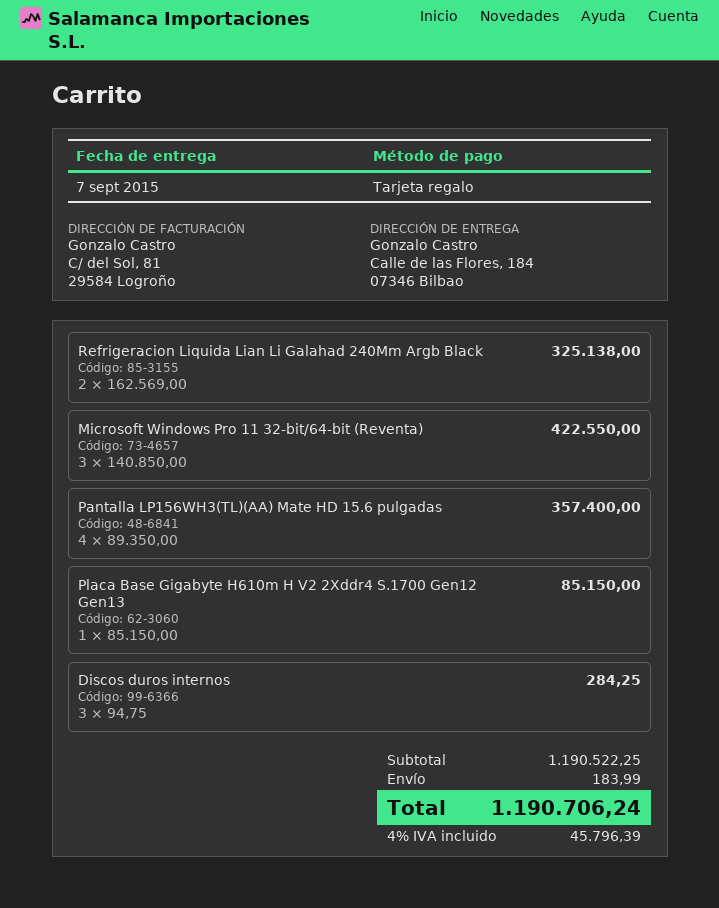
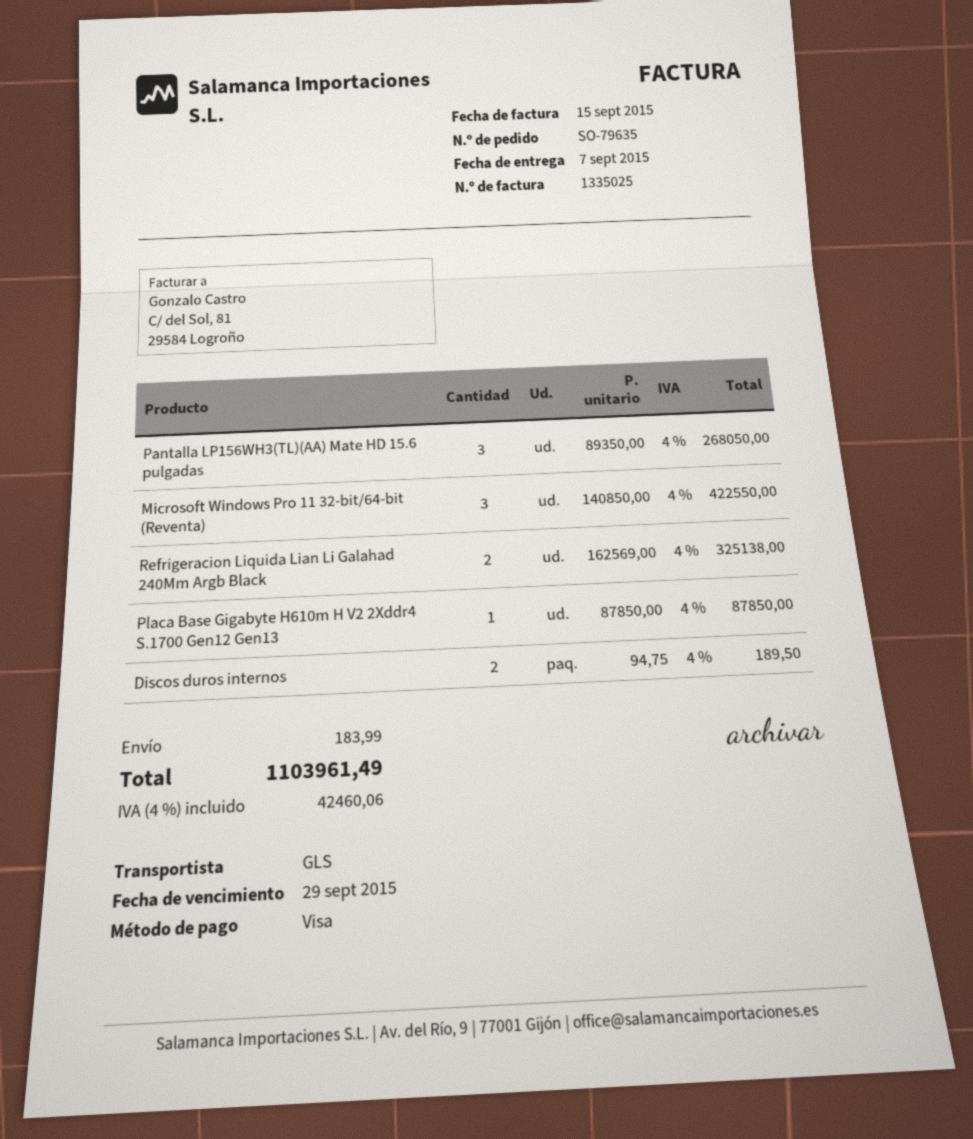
payment method: gift card -> Visa
Pantalla LP156WH3(TL)(AA) Mate HD 15.6 pulgadas: 4 x 89350.00 = 357400.00 -> 3 x 89350.00 = 268050.00
Placa Base Gigabyte H610m H V2 2Xddr4 S.1700 Gen12 Gen13: 1 x 85150.00 = 85150.00 -> 1 x 87850.00 = 87850.00
Discos duros internos: 3 x 94.75 = 284.25 -> 2 x 94.75 = 189.50
tax: 4% = 45796.39 -> 4% = 42460.06
total: 1190706.24 -> 1103961.49

